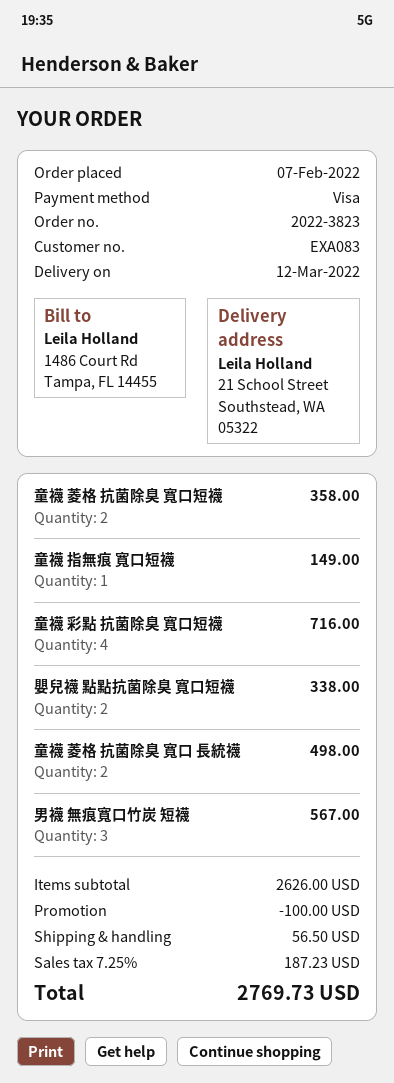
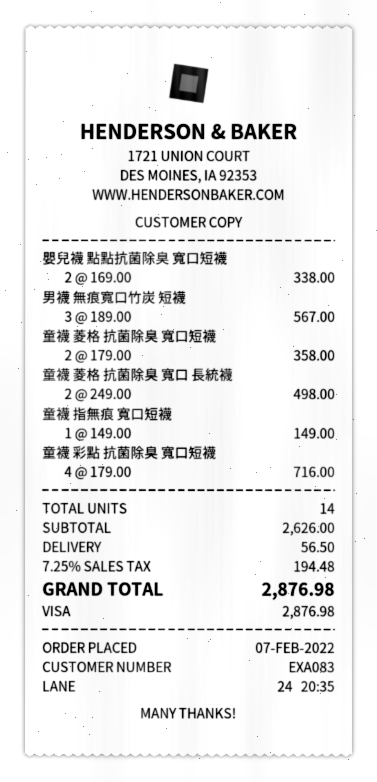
discount: 100.00 -> none
tax: 7.25% = 187.23 -> 7.25% = 194.48
total: 2769.73 -> 2876.98

